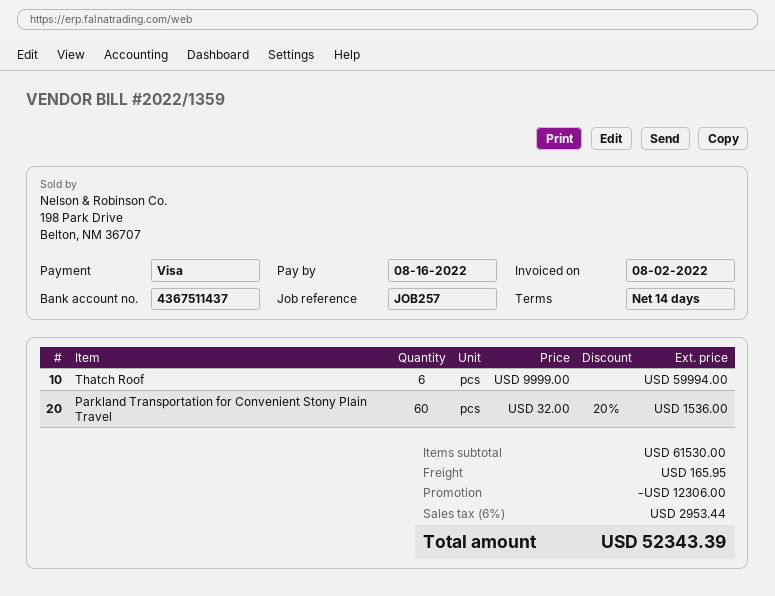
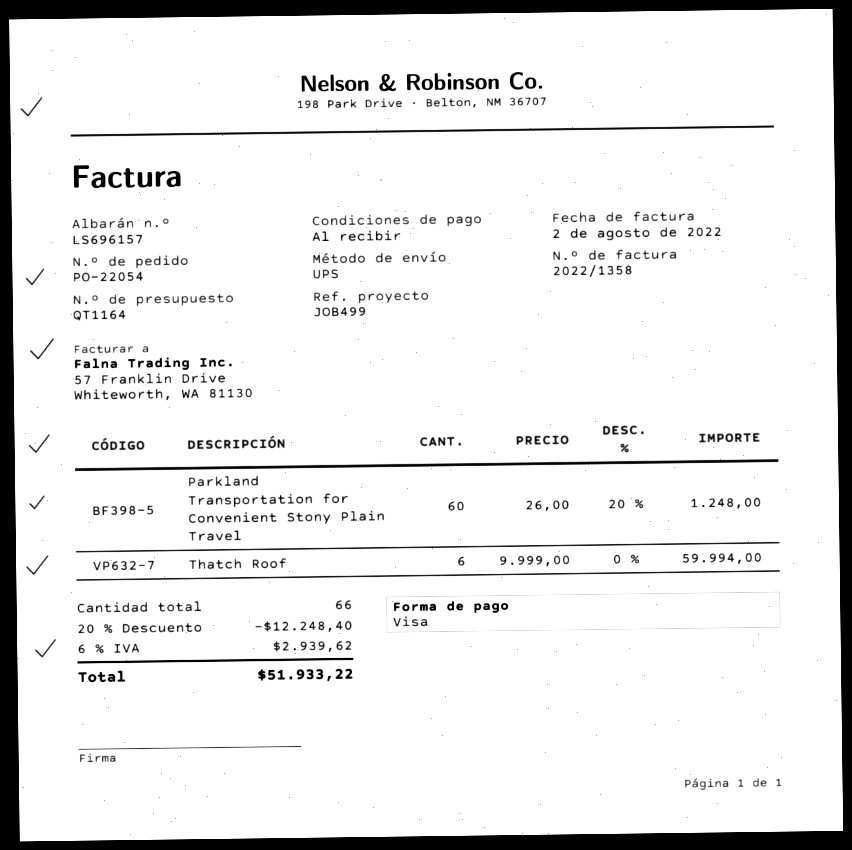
invoice number: 2022/1359 -> 2022/1358
payment terms: 14 days -> on receipt
reference: JOB257 -> JOB499
Parkland Transportation for Convenient Stony Plain Travel: 60 x 32.00 - 20% = 1536.00 -> 60 x 26.00 - 20% = 1248.00
discount: 12306.00 -> 12248.40
shipping: 165.95 -> none
tax: 6% = 2953.44 -> 6% = 2939.62
total: 52343.39 -> 51933.22

